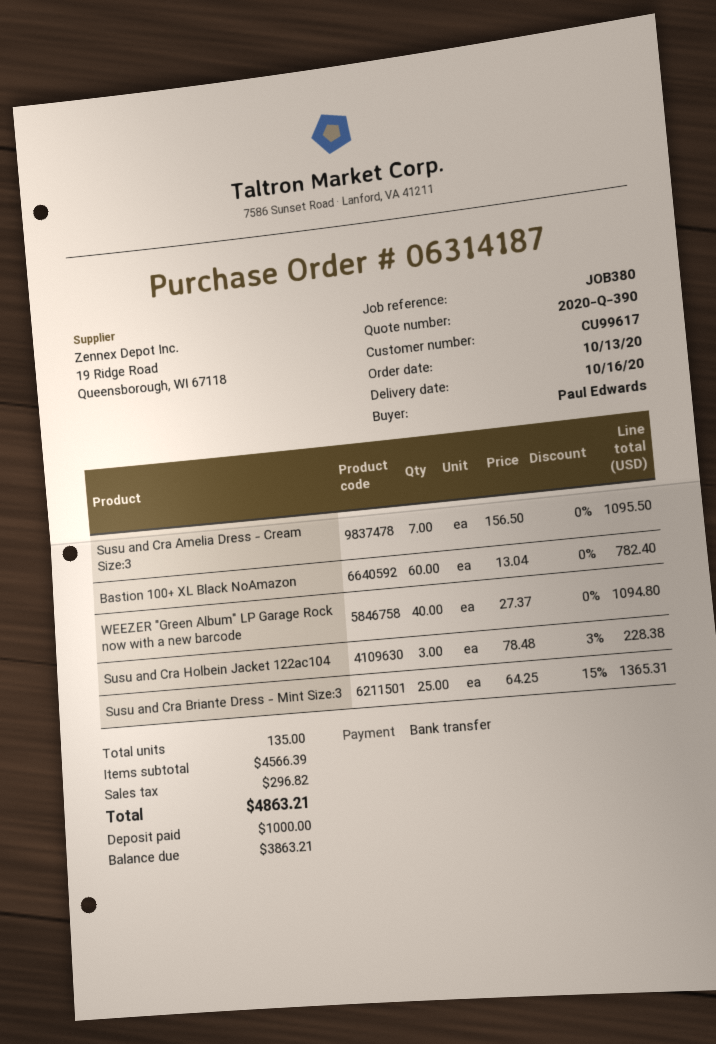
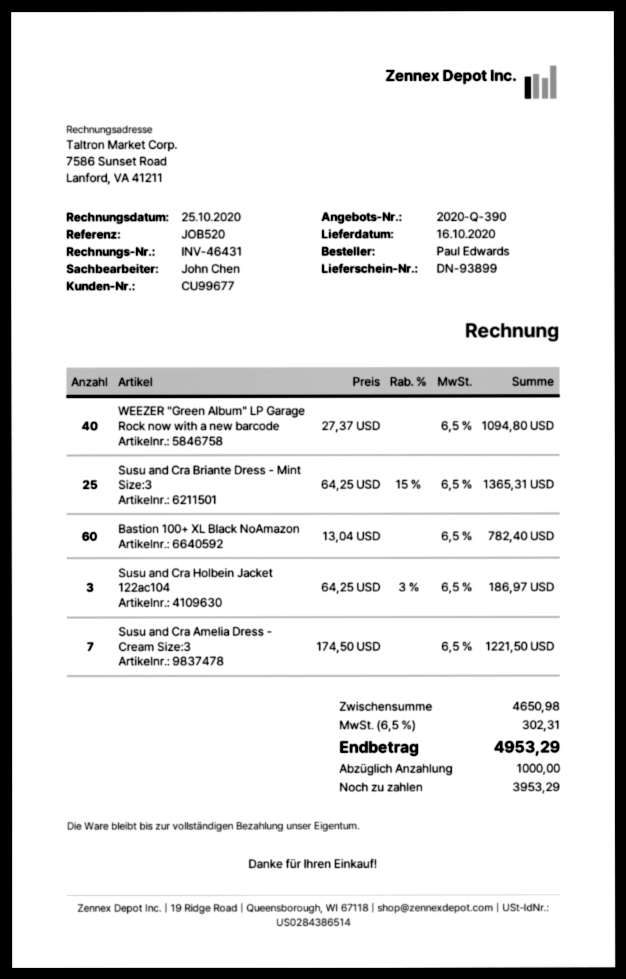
customer number: CU99617 -> CU99677
reference: JOB380 -> JOB520
Susu and Cra Amelia Dress - Cream Size:3: 7 x 156.50 = 1095.50 -> 7 x 174.50 = 1221.50
Susu and Cra Holbein Jacket 122ac104: 3 x 78.48 - 3% = 228.38 -> 3 x 64.25 - 3% = 186.97
subtotal: 4566.39 -> 4650.98
tax: 296.82 -> 302.31
total: 4863.21 -> 4953.29
balance: 3863.21 -> 3953.29

